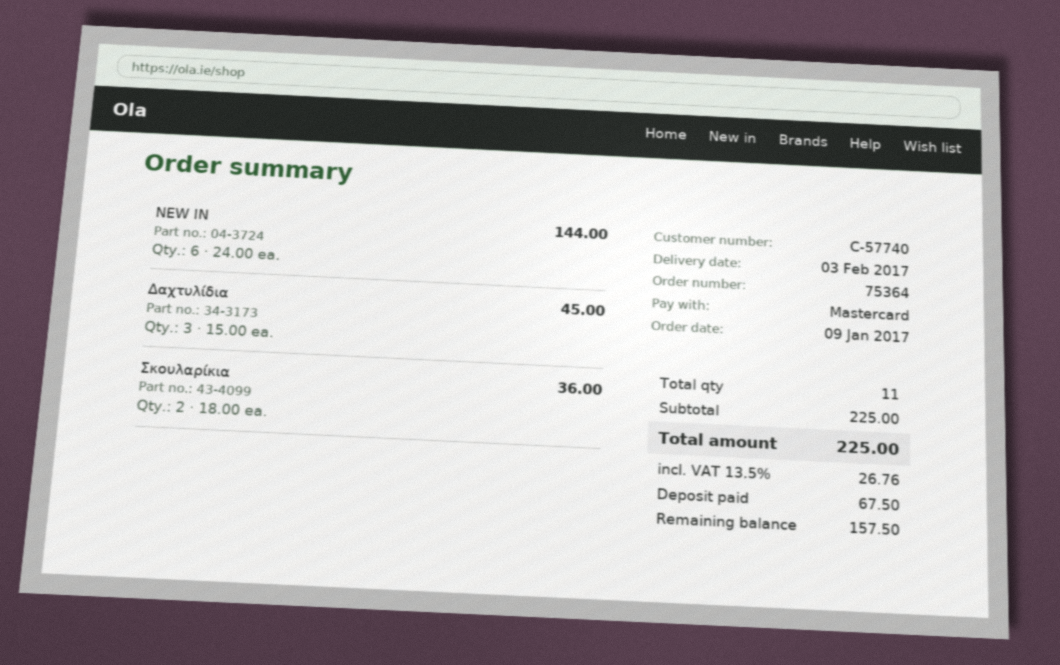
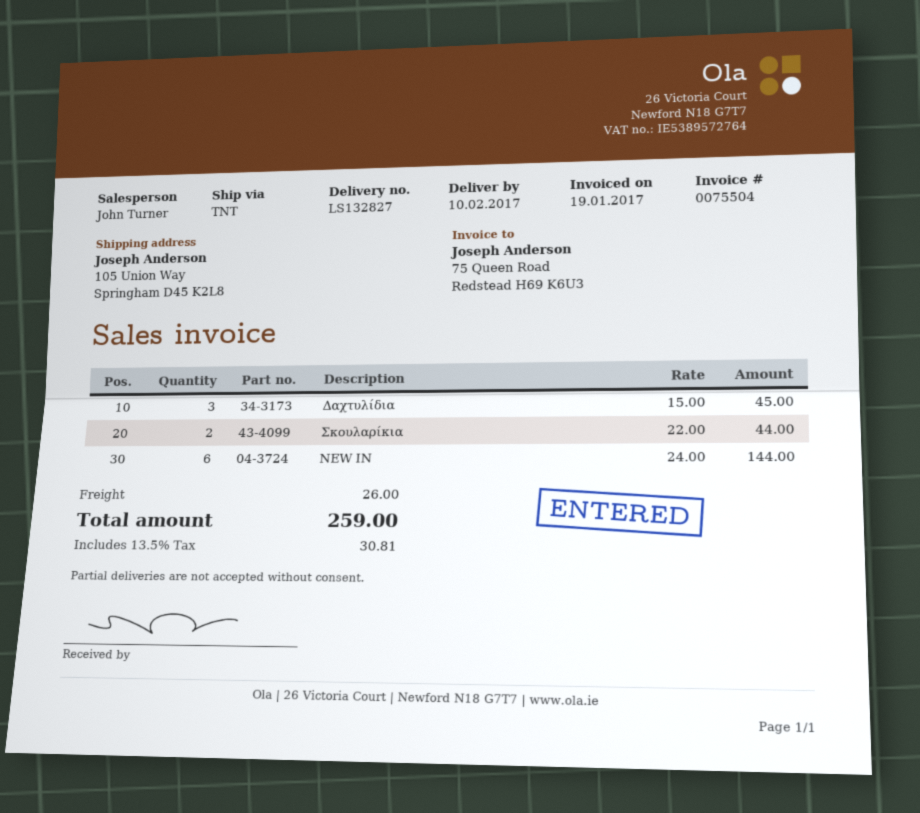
delivery date: 2017-02-03 -> 2017-02-10
Σκουλαρίκια: 2 x 18.00 = 36.00 -> 2 x 22.00 = 44.00
shipping: none -> 26.00
tax: 13.5% = 26.76 -> 13.5% = 30.81
total: 225.00 -> 259.00

